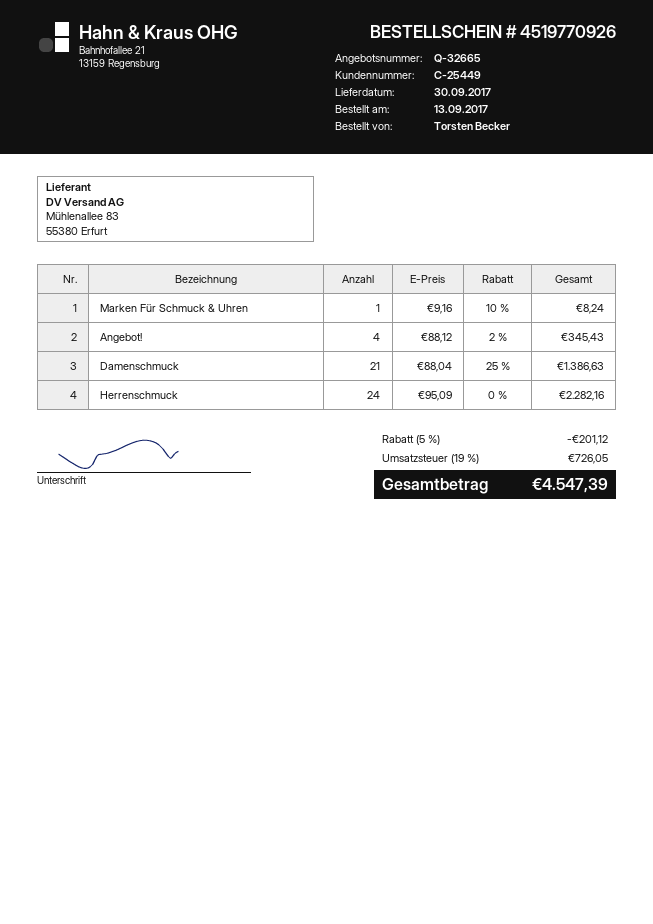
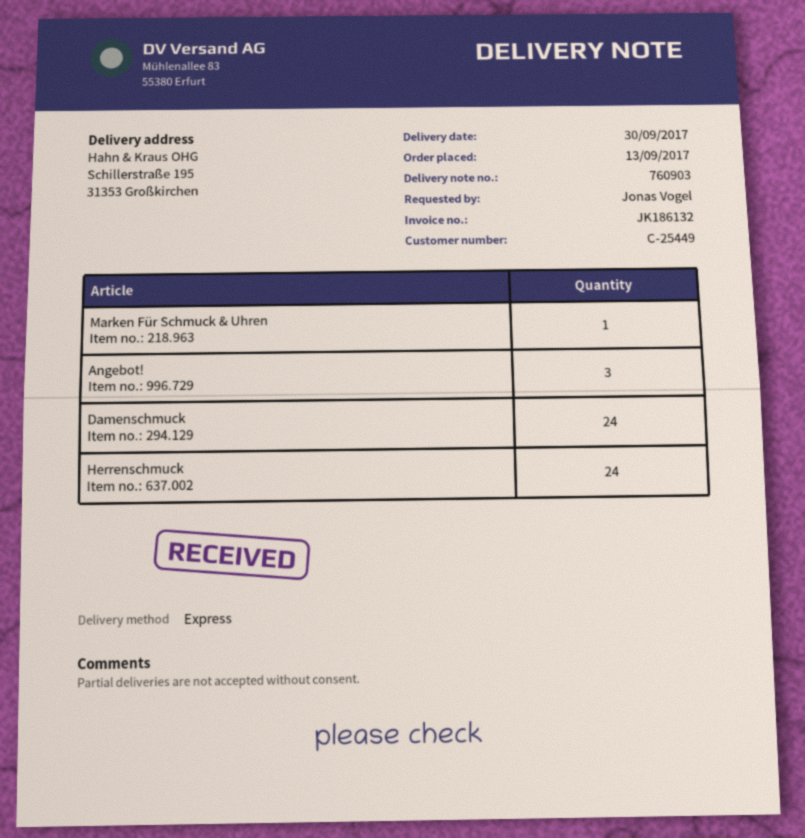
ordered by: Torsten Becker -> Jonas Vogel
Angebot!: 4 -> 3
Damenschmuck: 21 -> 24

